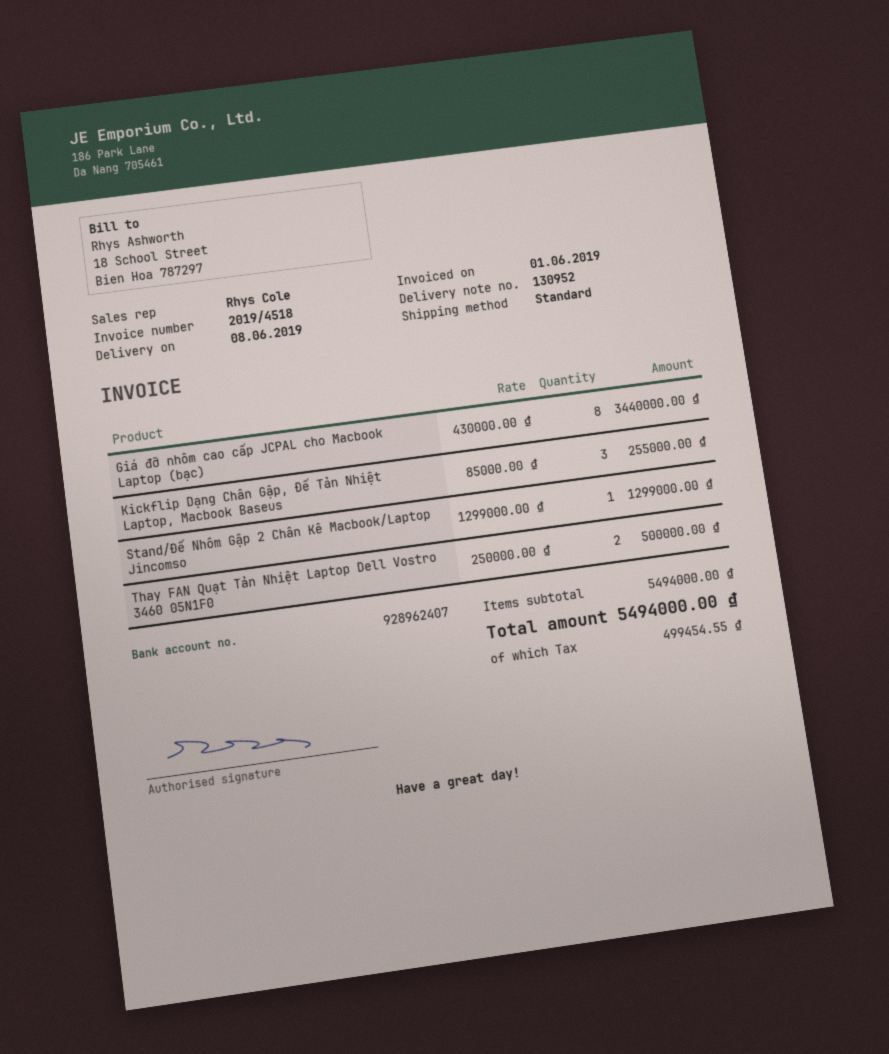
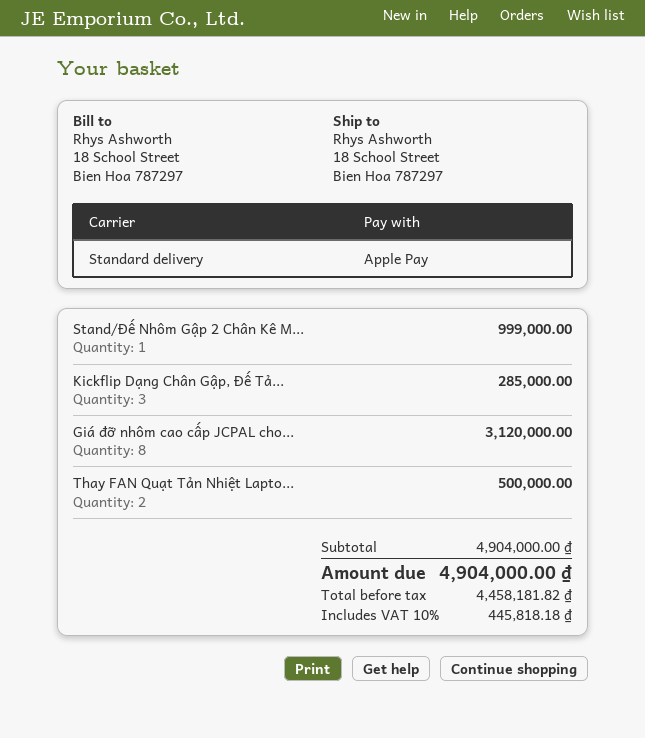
Giá đỡ nhôm cao cấp JCPAL cho Macbook Laptop (bạc): 8 for 3440000.00 -> 8 for 3120000.00
Kickflip Dạng Chân Gập, Đế Tản Nhiệt Laptop, Macbook Baseus: 3 for 255000.00 -> 3 for 285000.00
Stand/Đế Nhôm Gập 2 Chân Kê Macbook/Laptop Jincomso: 1 for 1299000.00 -> 1 for 999000.00
subtotal: 5494000.00 -> 4904000.00
tax: 499454.55 -> 445818.18
total: 5494000.00 -> 4904000.00

